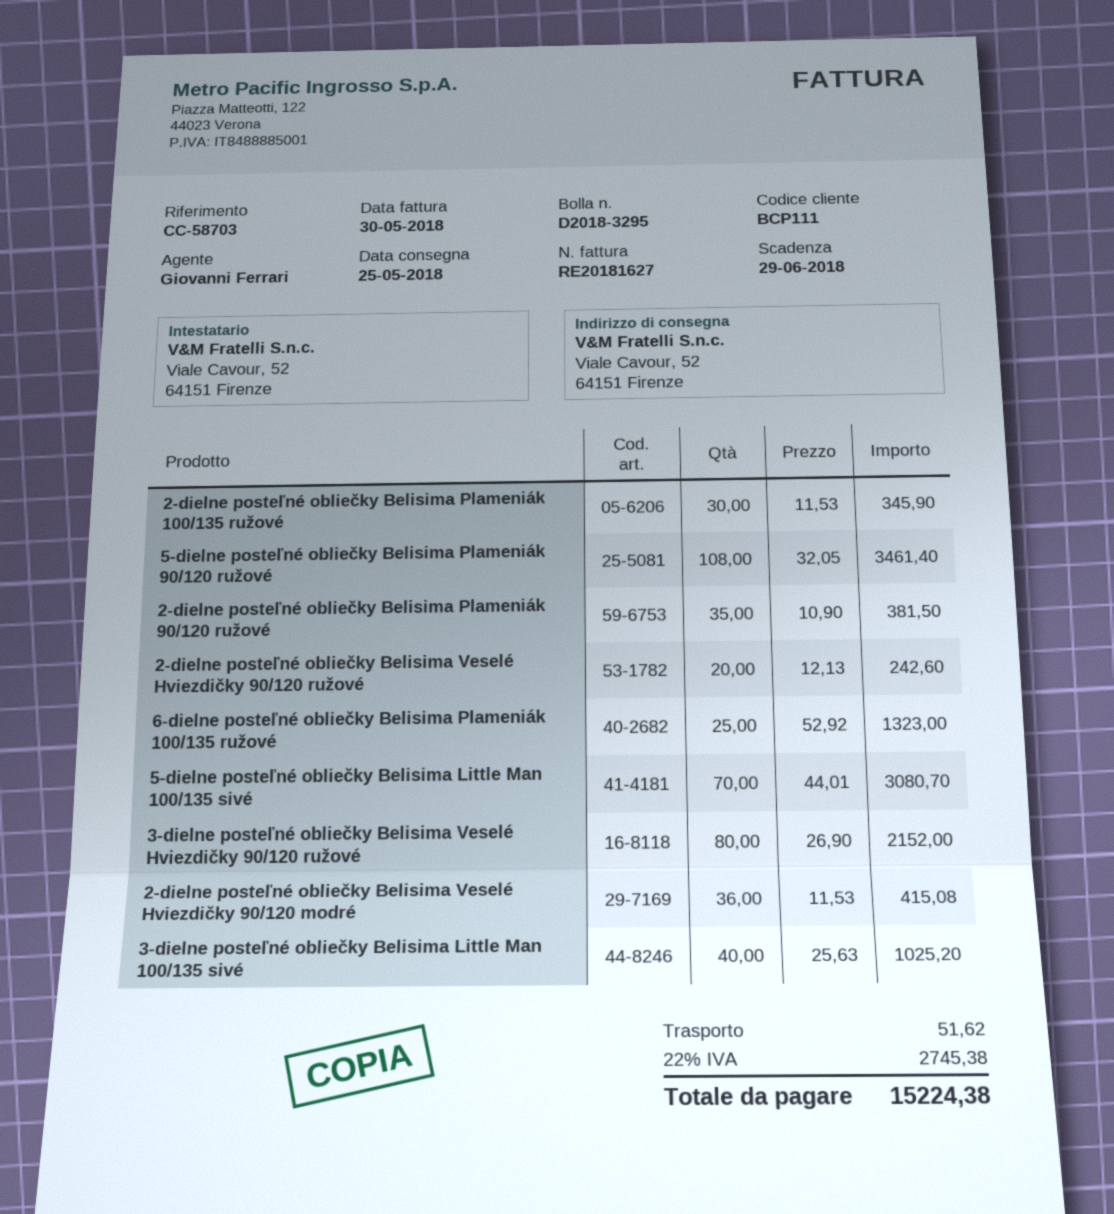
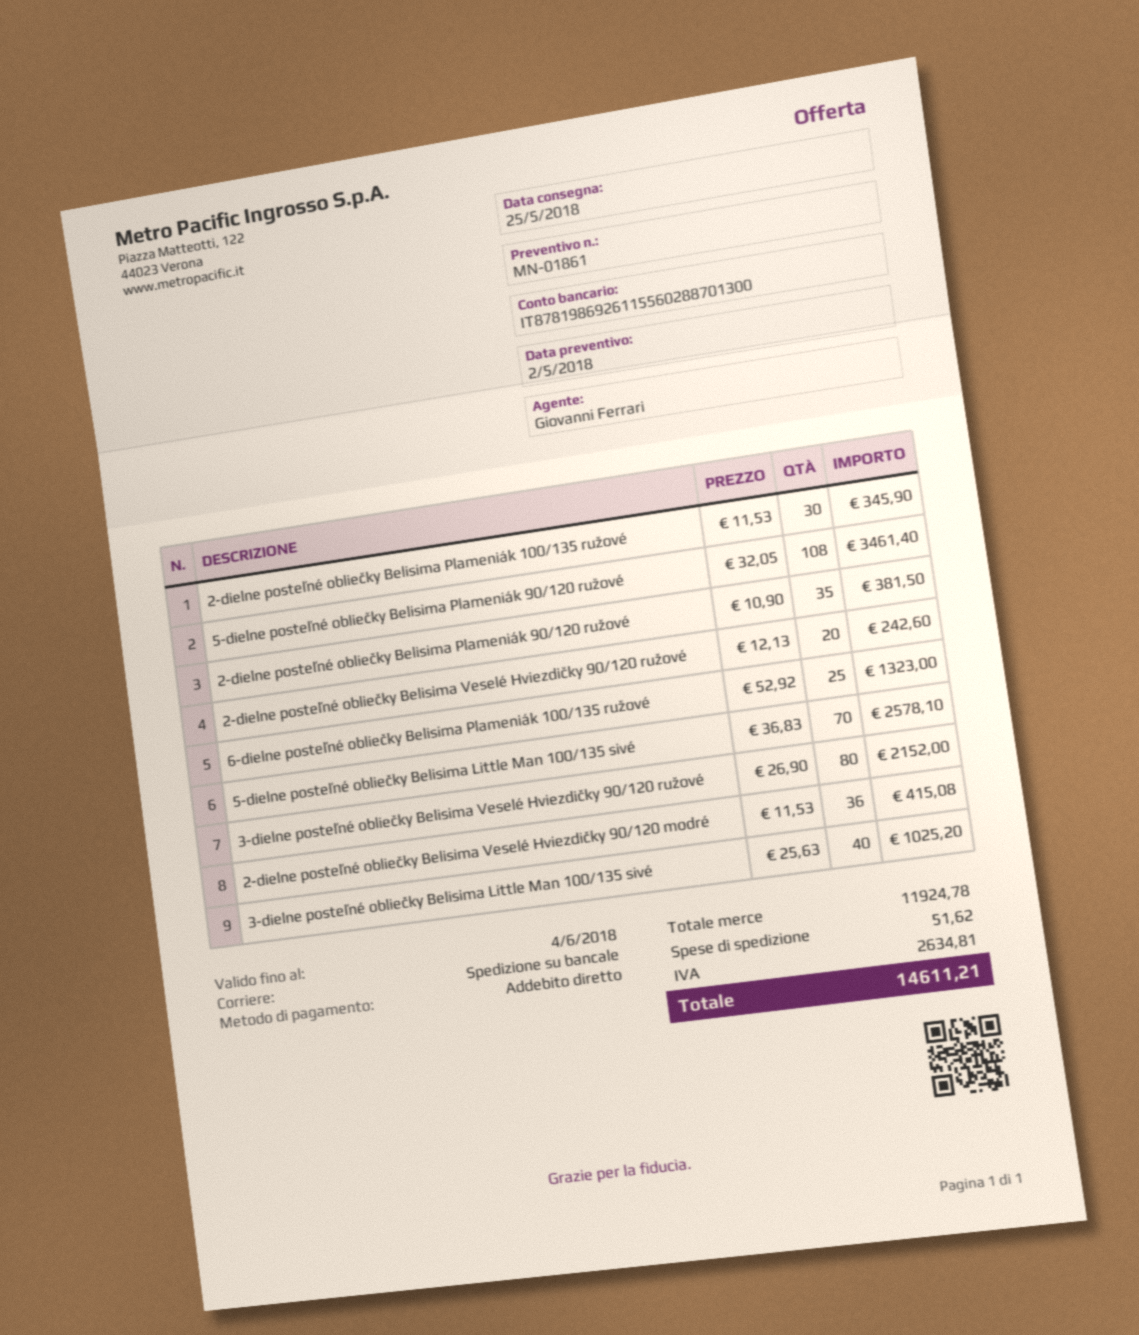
5-dielne posteľné obliečky Belisima Little Man 100/135 sivé: 70 x 44.01 = 3080.70 -> 70 x 36.83 = 2578.10
tax: 2745.38 -> 2634.81
total: 15224.38 -> 14611.21

